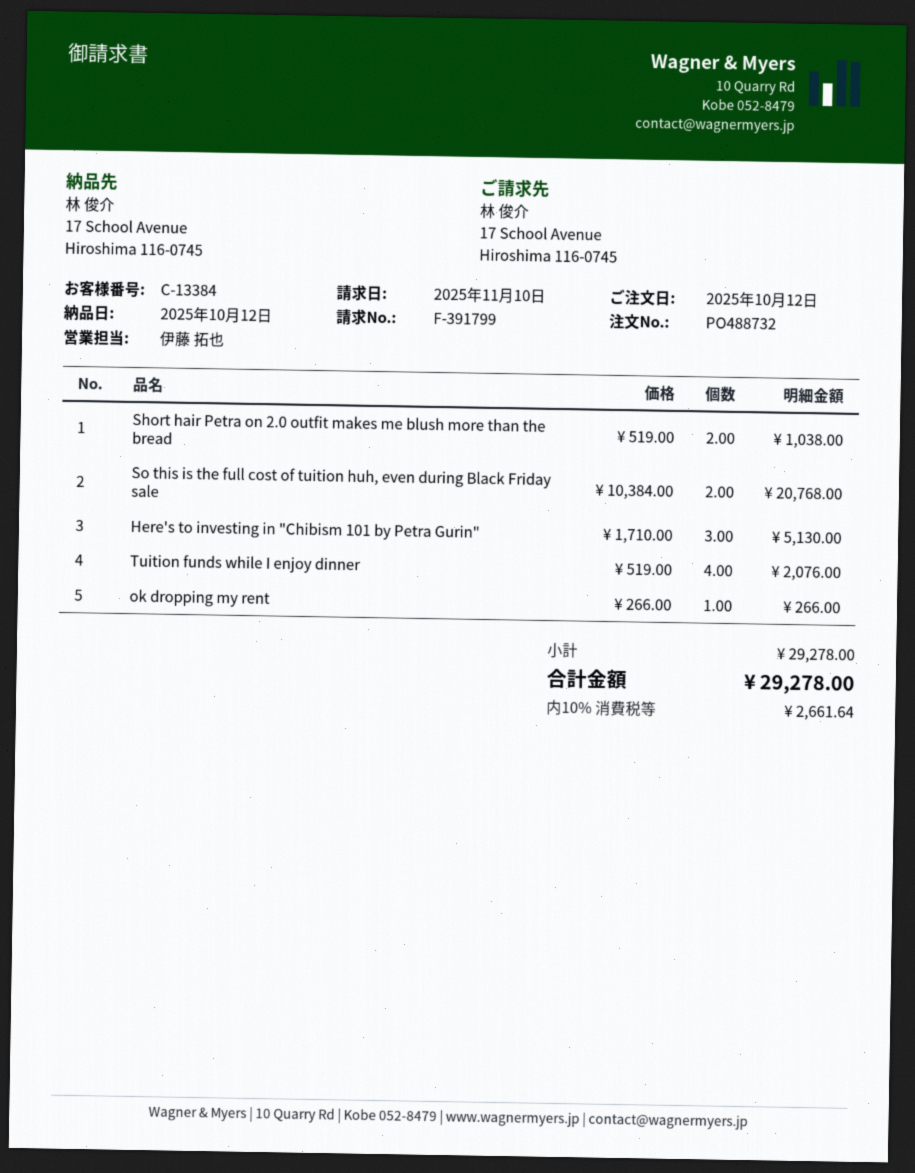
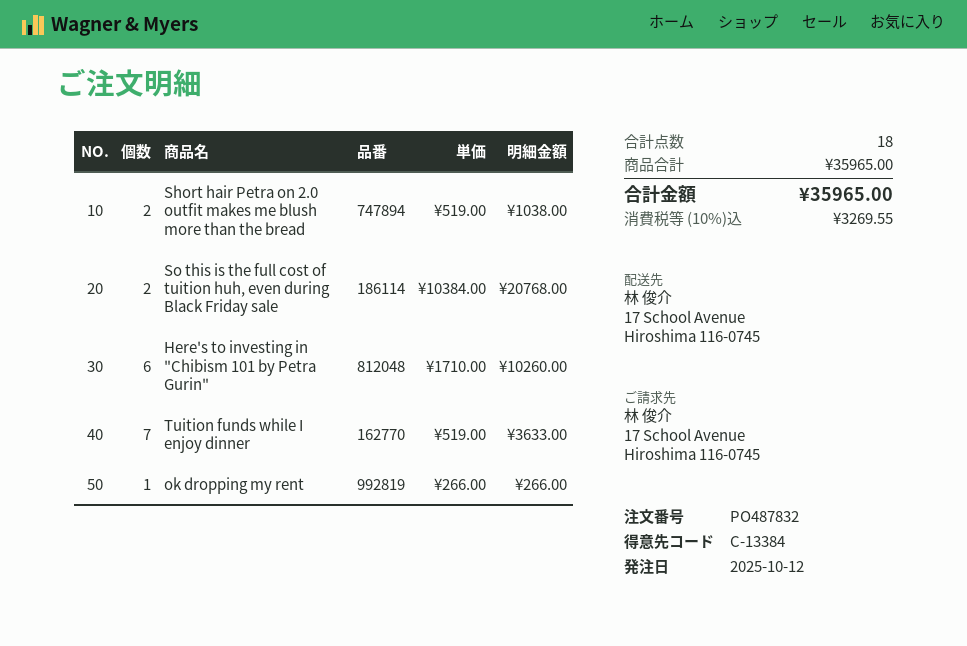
order number: PO488732 -> PO487832
Here's to investing in "Chibism 101 by Petra Gurin": 3 x 1710.00 = 5130.00 -> 6 x 1710.00 = 10260.00
Tuition funds while I enjoy dinner: 4 x 519.00 = 2076.00 -> 7 x 519.00 = 3633.00
subtotal: 29278.00 -> 35965.00
tax: 10% = 2661.64 -> 10% = 3269.55
total: 29278.00 -> 35965.00

